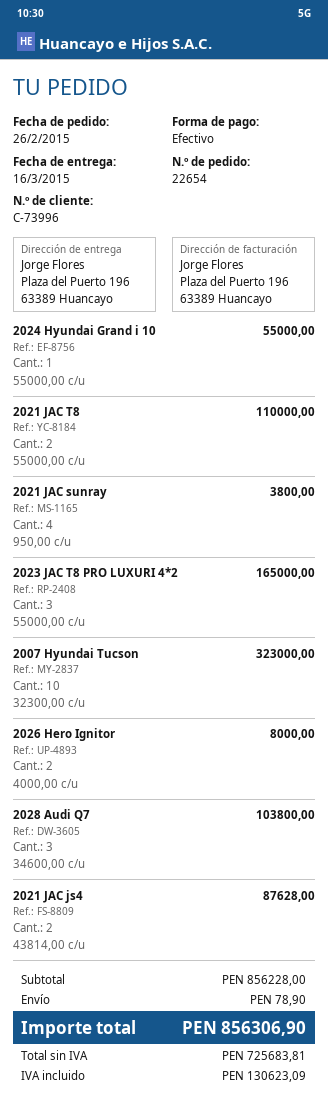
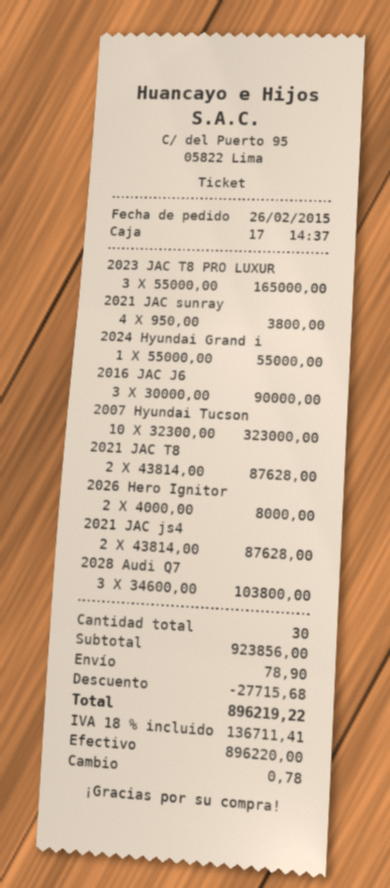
2021 JAC T8: 2 x 55000.00 = 110000.00 -> 2 x 43814.00 = 87628.00
2016 JAC J6: none -> 3 x 30000.00 = 90000.00
subtotal: 856228.00 -> 923856.00
discount: none -> 27715.68
tax: 130623.09 -> 136711.41
total: 856306.90 -> 896219.22

